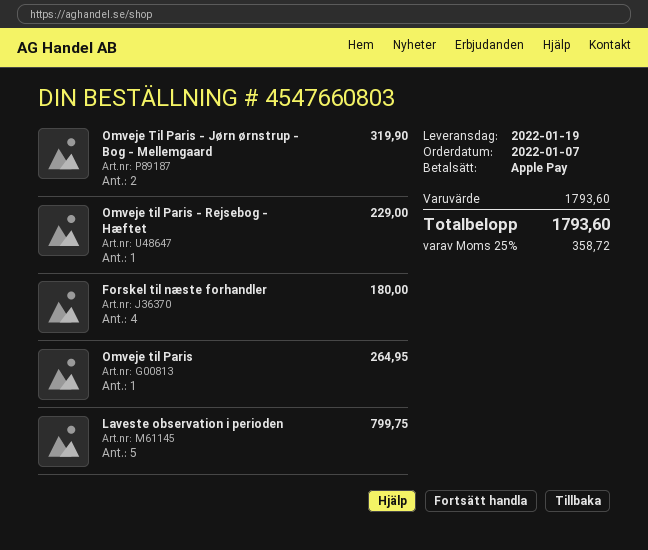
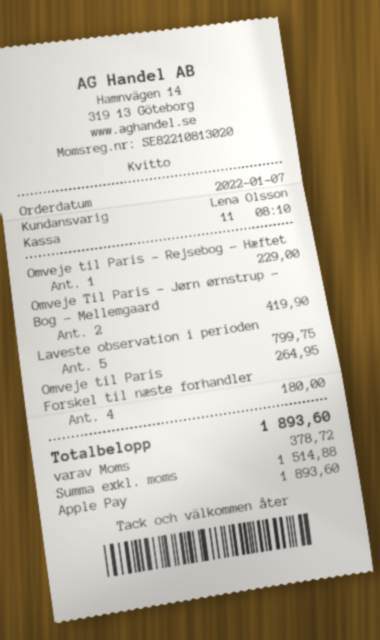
Omveje Til Paris - Jørn ørnstrup - Bog - Mellemgaard: 2 for 319.90 -> 2 for 419.90
tax: 358.72 -> 378.72
total: 1793.60 -> 1893.60

